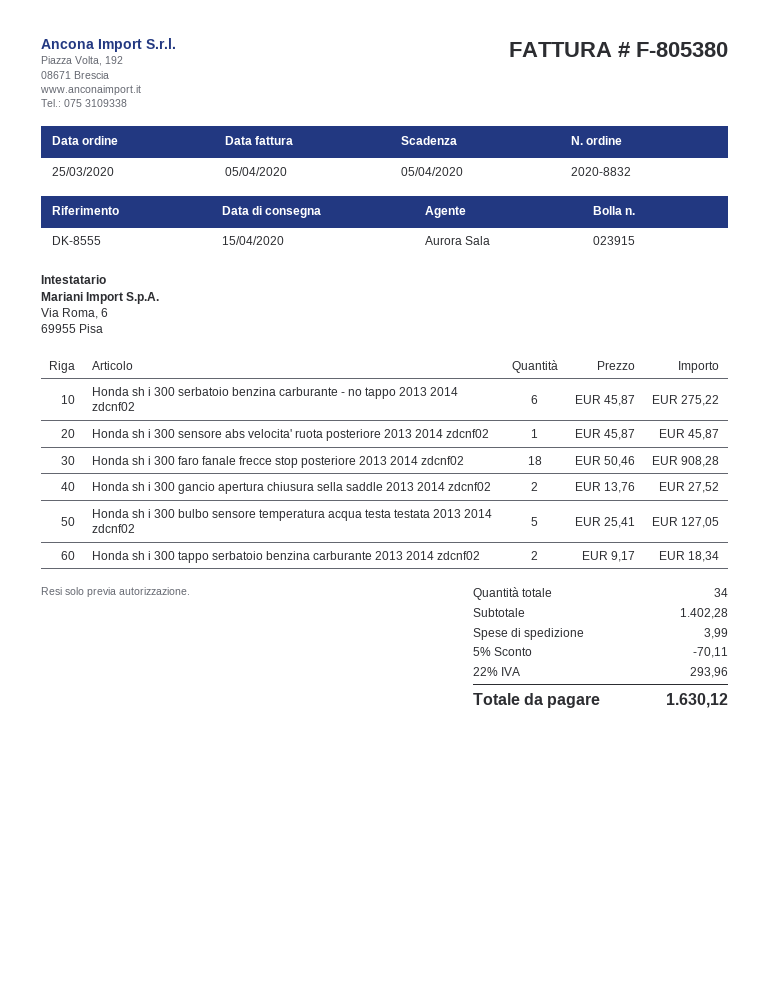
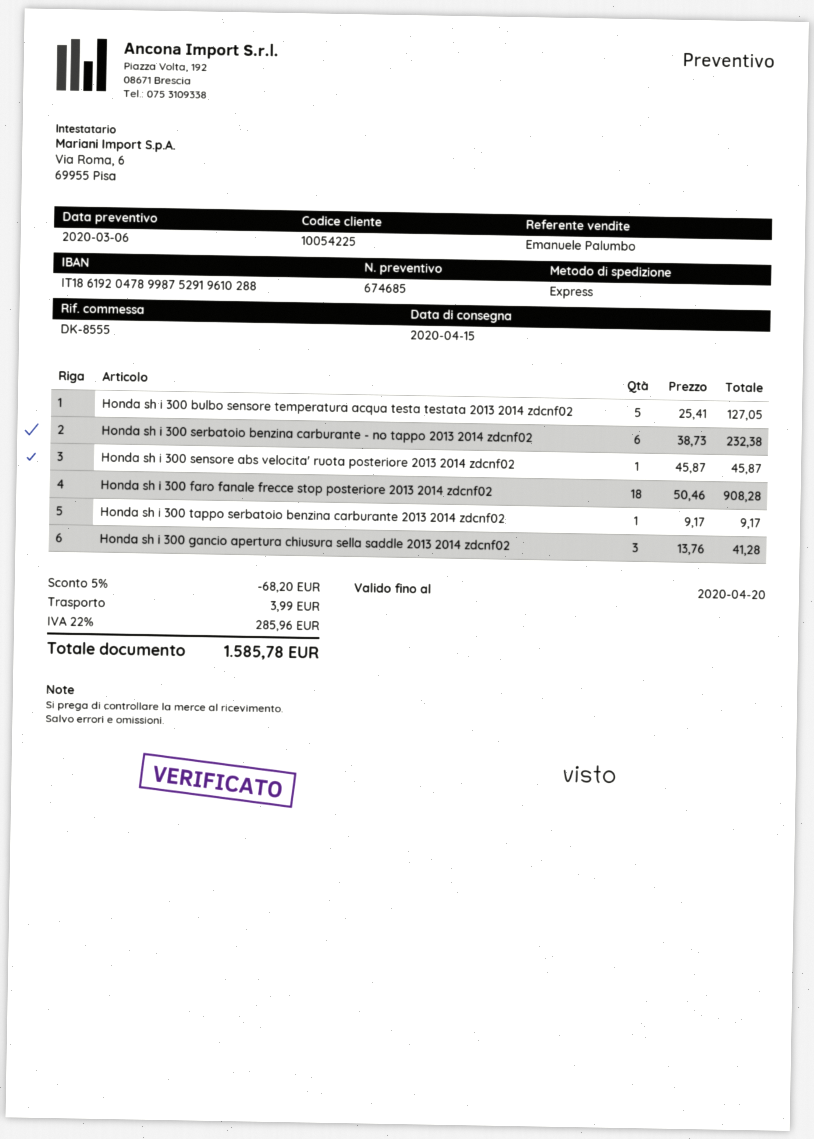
sales rep: Aurora Sala -> Emanuele Palumbo
Honda sh i 300 serbatoio benzina carburante - no tappo 2013 2014 zdcnf02: 6 x 45.87 = 275.22 -> 6 x 38.73 = 232.38
Honda sh i 300 gancio apertura chiusura sella saddle 2013 2014 zdcnf02: 2 x 13.76 = 27.52 -> 3 x 13.76 = 41.28
Honda sh i 300 tappo serbatoio benzina carburante 2013 2014 zdcnf02: 2 x 9.17 = 18.34 -> 1 x 9.17 = 9.17
discount: 5% = 70.11 -> 5% = 68.20
tax: 22% = 293.96 -> 22% = 285.96
total: 1630.12 -> 1585.78

